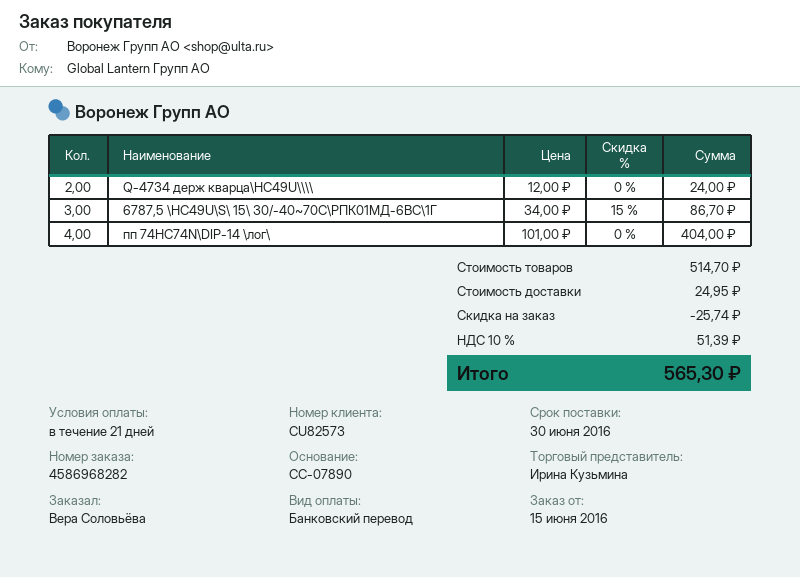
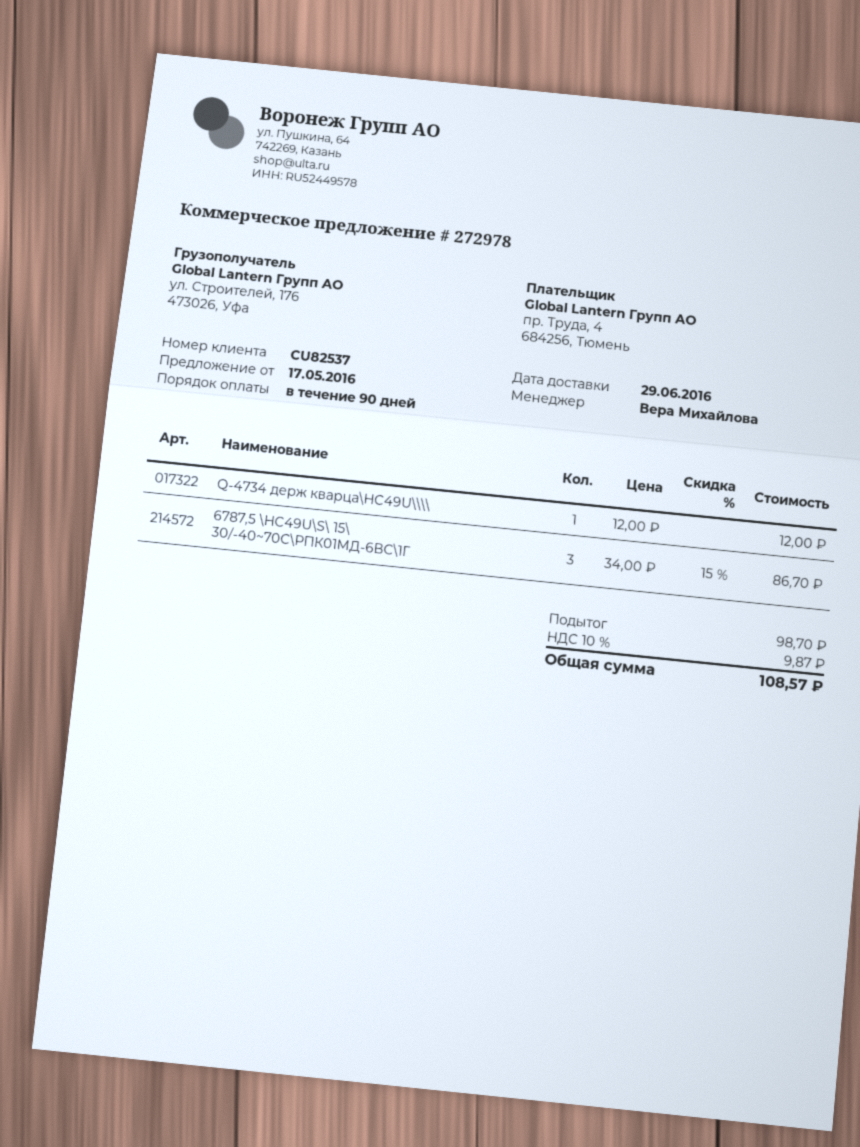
delivery date: 2016-06-30 -> 2016-06-29
payment terms: 21 days -> 90 days
customer number: CU82573 -> CU82537
sales rep: Ирина Кузьмина -> Вера Михайлова
Q-4734 держ кварца\HC49U\\\\: 2 x 12.00 = 24.00 -> 1 x 12.00 = 12.00
пп 74HC74N\DIP-14 \лог\: 4 x 101.00 = 404.00 -> none
subtotal: 514.70 -> 98.70
discount: 25.74 -> none
shipping: 24.95 -> none
tax: 10% = 51.39 -> 10% = 9.87
total: 565.30 -> 108.57

